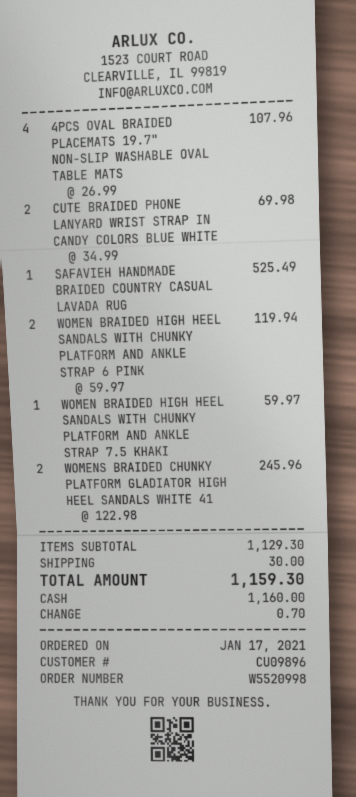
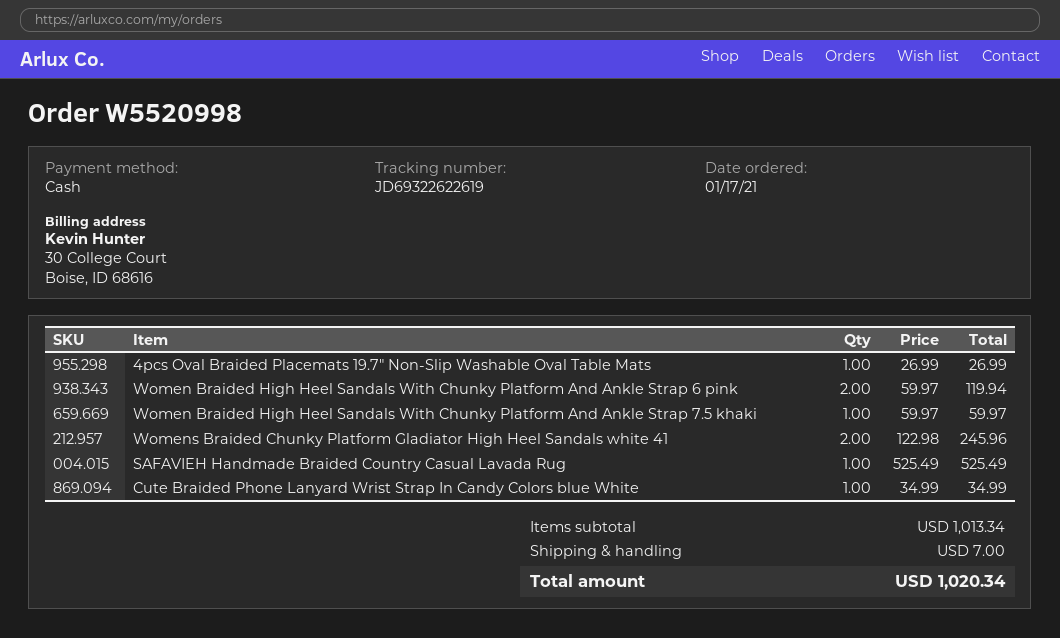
4PCS OVAL BRAIDED PLACEMATS 19.7" NON-SLIP WASHABLE OVAL TABLE MATS: 4 x 26.99 = 107.96 -> 1 x 26.99 = 26.99
CUTE BRAIDED PHONE LANYARD WRIST STRAP IN CANDY COLORS BLUE WHITE: 2 x 34.99 = 69.98 -> 1 x 34.99 = 34.99
subtotal: 1129.30 -> 1013.34
shipping: 30.00 -> 7.00
total: 1159.30 -> 1020.34

